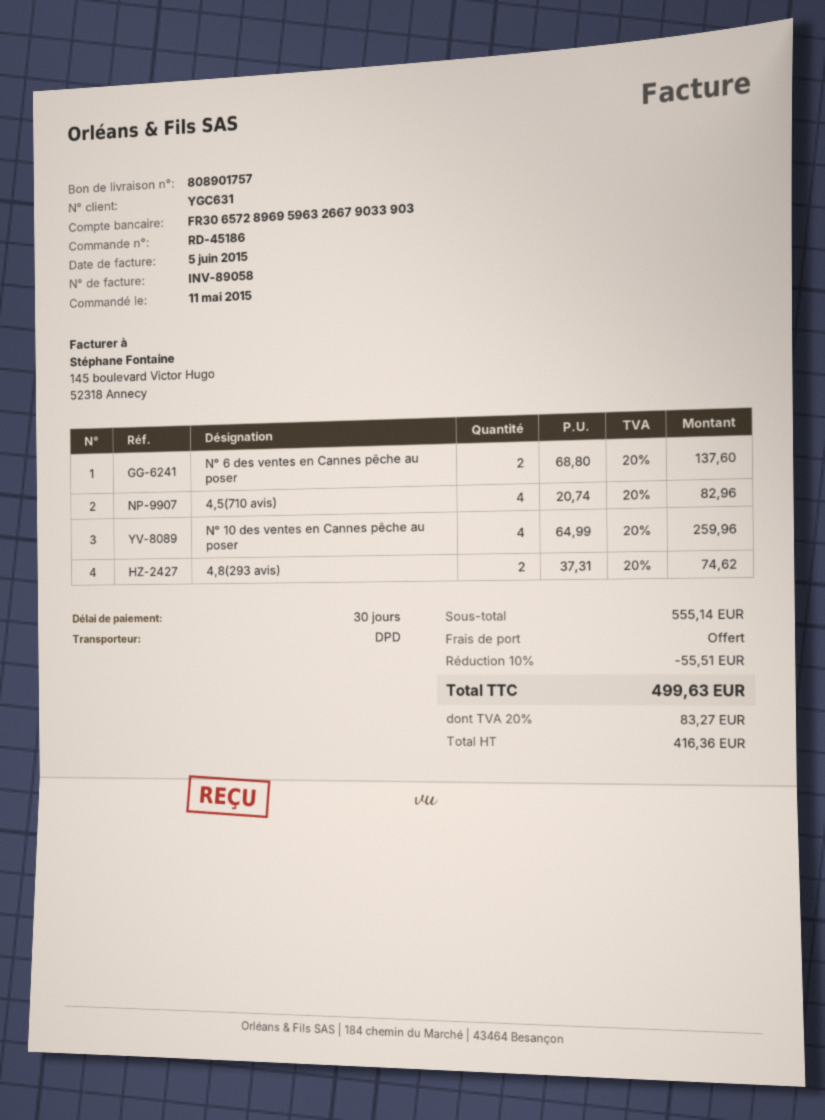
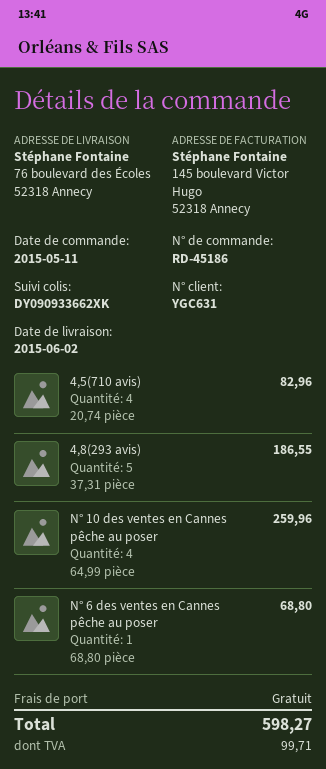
N° 6 des ventes en Cannes pêche au poser: 2 x 68.80 = 137.60 -> 1 x 68.80 = 68.80
4,8(293 avis): 2 x 37.31 = 74.62 -> 5 x 37.31 = 186.55
discount: 10% = 55.51 -> none
tax: 83.27 -> 99.71
total: 499.63 -> 598.27

